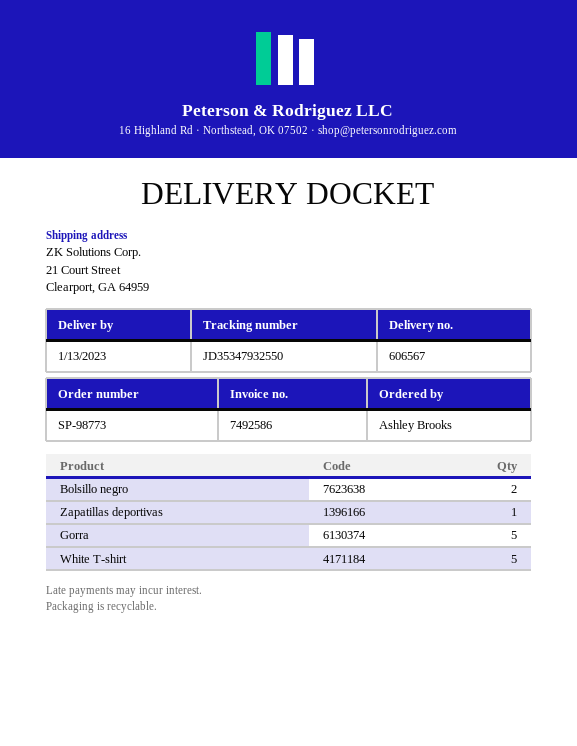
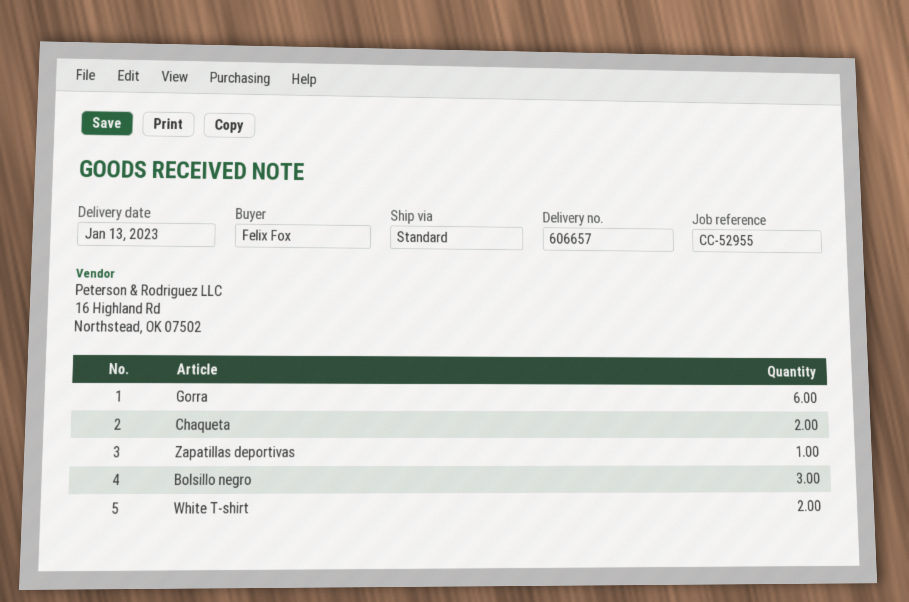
delivery note number: 606567 -> 606657
ordered by: Ashley Brooks -> Felix Fox
Bolsillo negro: 2 -> 3
Gorra: 5 -> 6
White T-shirt: 5 -> 2
Chaqueta: none -> 2

